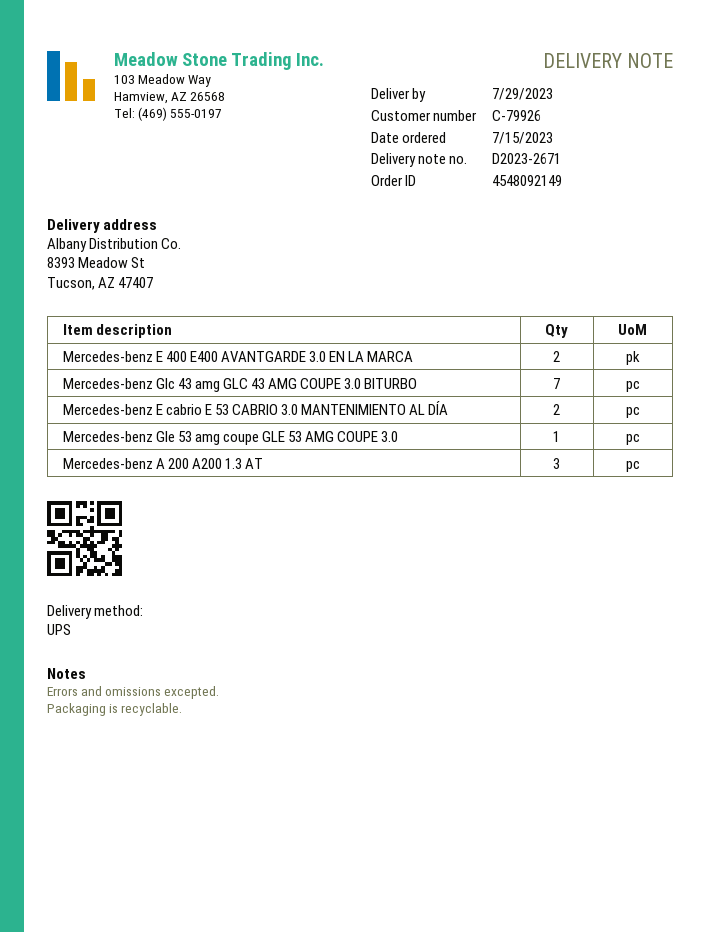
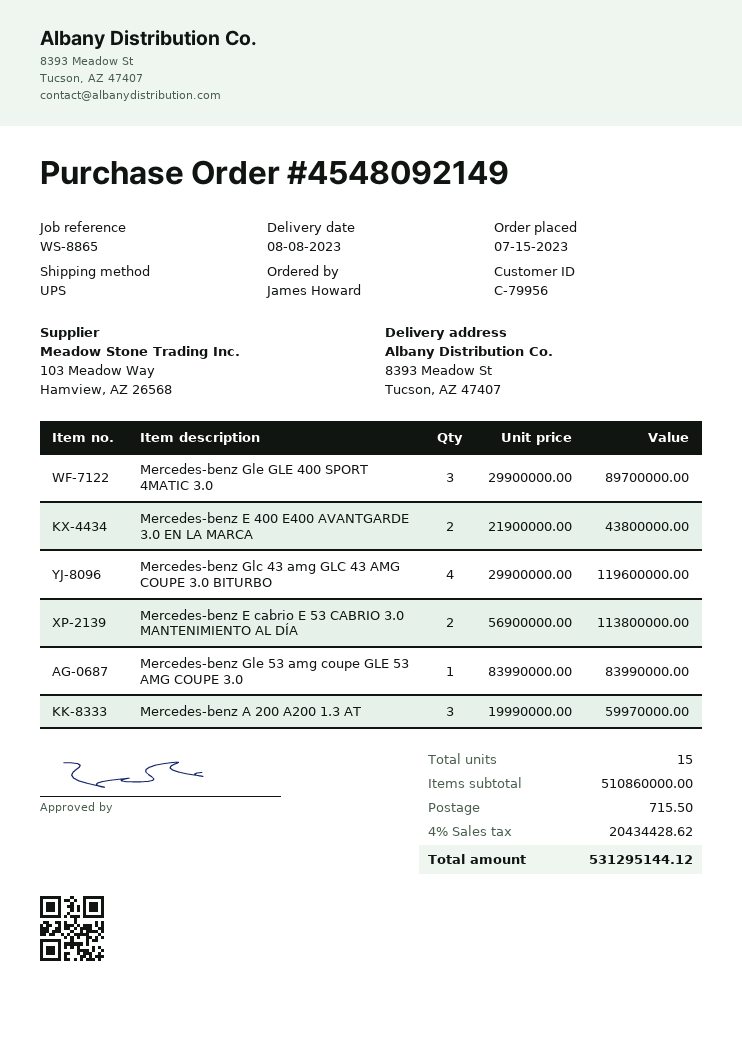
delivery date: 2023-07-29 -> 2023-08-08
customer number: C-79926 -> C-79956
Mercedes-benz Glc 43 amg GLC 43 AMG COUPE 3.0 BITURBO: 7 -> 4
Mercedes-benz Gle GLE 400 SPORT 4MATIC 3.0: none -> 3

